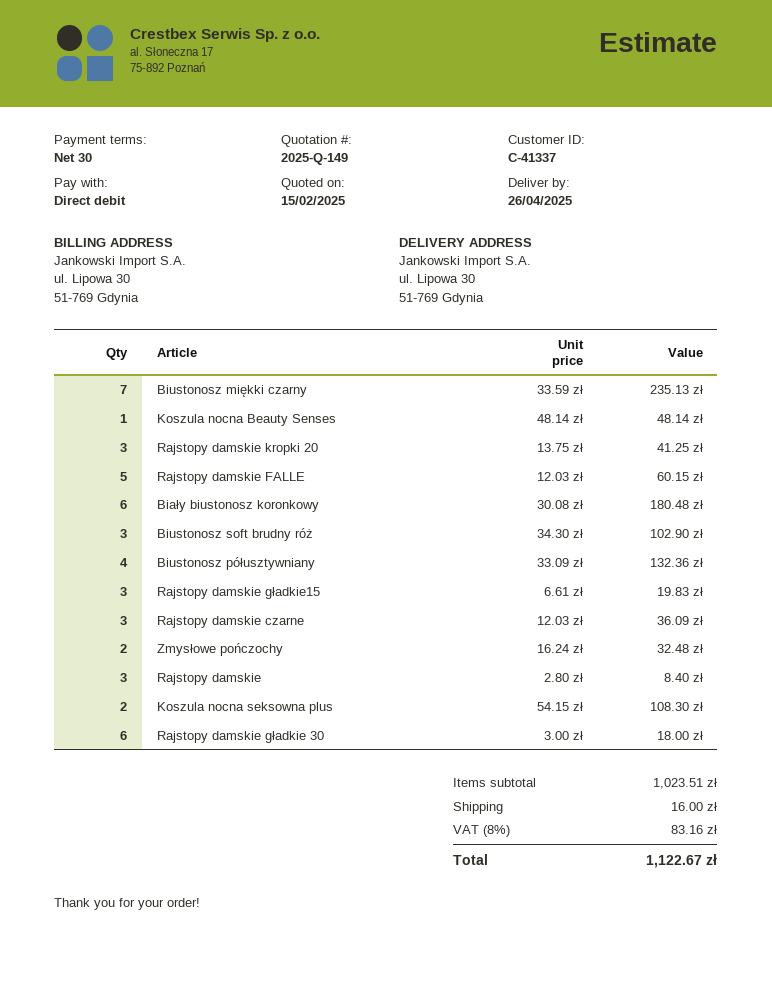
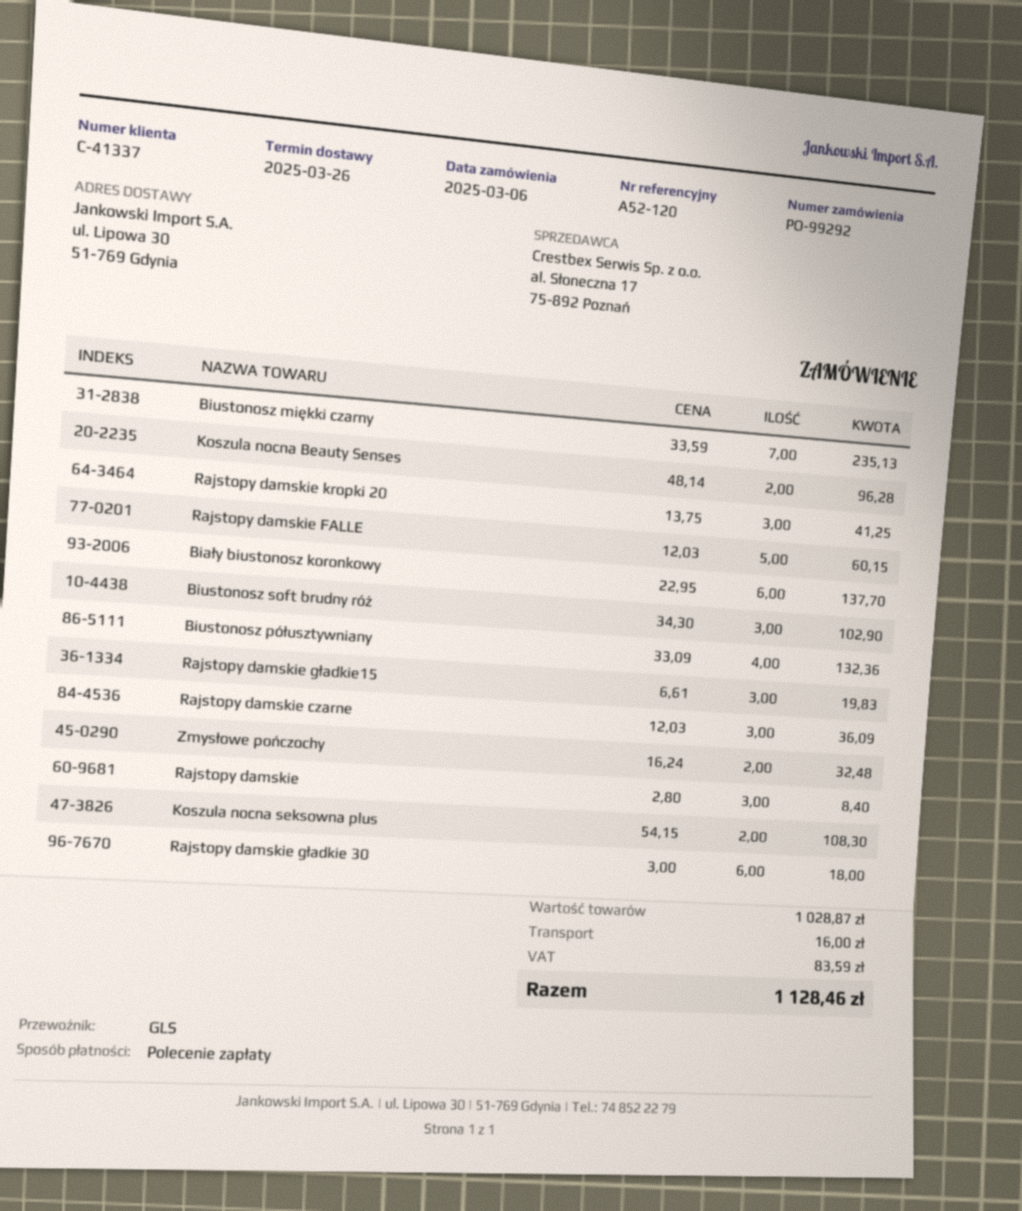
delivery date: 2025-04-26 -> 2025-03-26
Koszula nocna Beauty Senses: 1 x 48.14 = 48.14 -> 2 x 48.14 = 96.28
Biały biustonosz koronkowy: 6 x 30.08 = 180.48 -> 6 x 22.95 = 137.70
subtotal: 1023.51 -> 1028.87
tax: 83.16 -> 83.59
total: 1122.67 -> 1128.46

